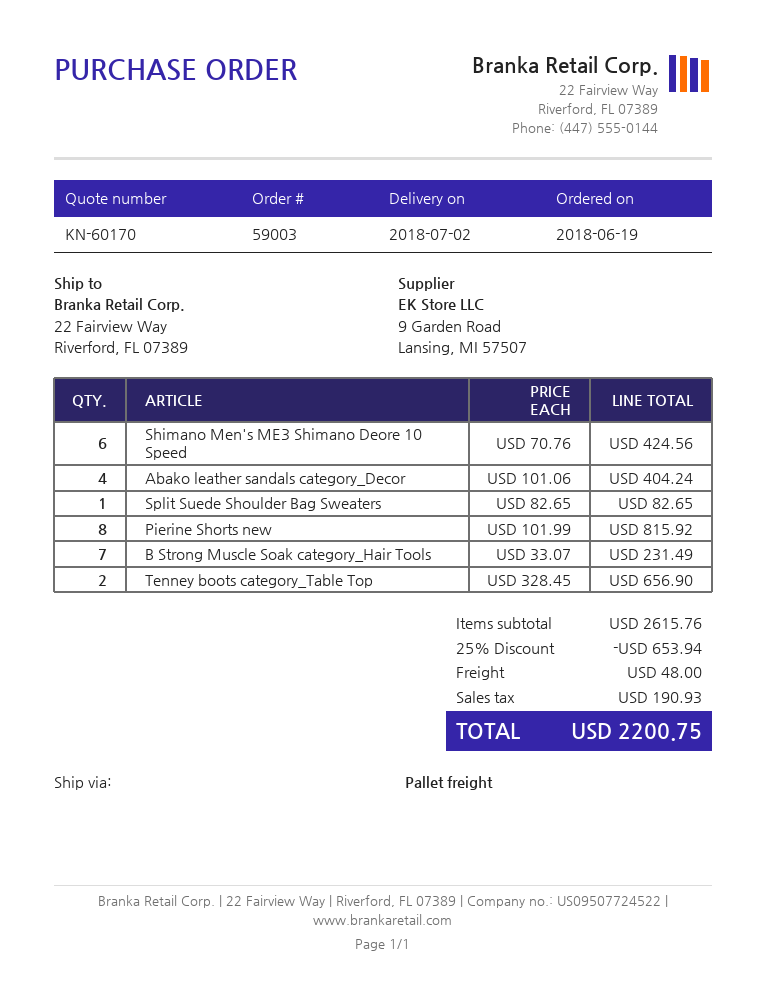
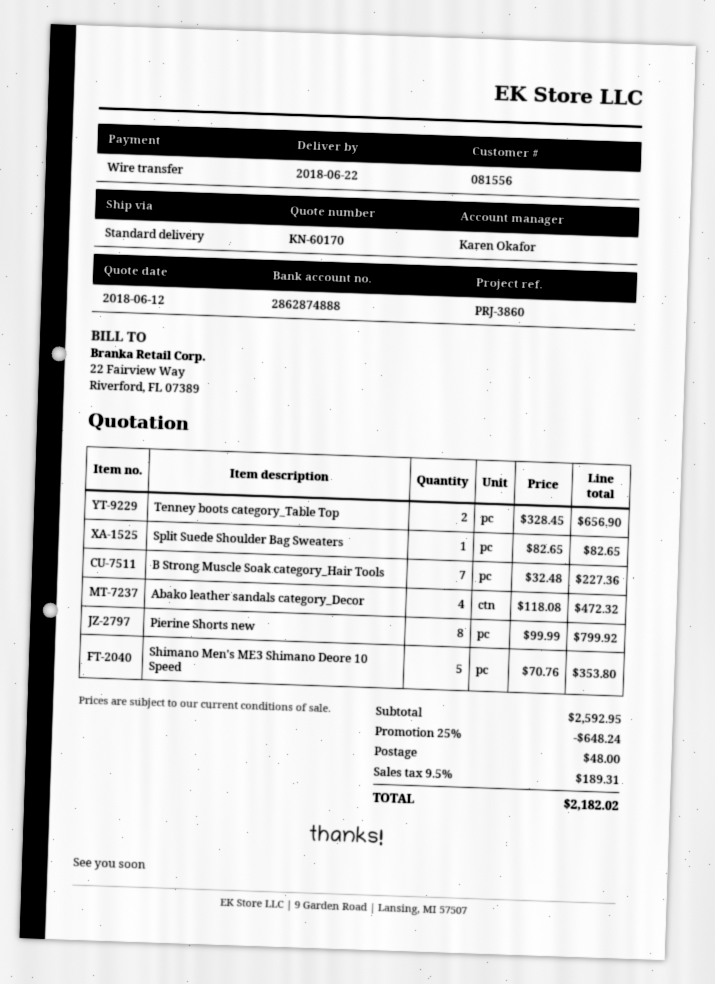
delivery date: 2018-07-02 -> 2018-06-22
shipping method: pallet freight -> standard
Shimano Men's ME3 Shimano Deore 10 Speed: 6 x 70.76 = 424.56 -> 5 x 70.76 = 353.80
Abako leather sandals category_Decor: 4 x 101.06 = 404.24 -> 4 x 118.08 = 472.32
Pierine Shorts new: 8 x 101.99 = 815.92 -> 8 x 99.99 = 799.92
B Strong Muscle Soak category_Hair Tools: 7 x 33.07 = 231.49 -> 7 x 32.48 = 227.36
subtotal: 2615.76 -> 2592.95
discount: 25% = 653.94 -> 25% = 648.24
tax: 190.93 -> 189.31
total: 2200.75 -> 2182.02

